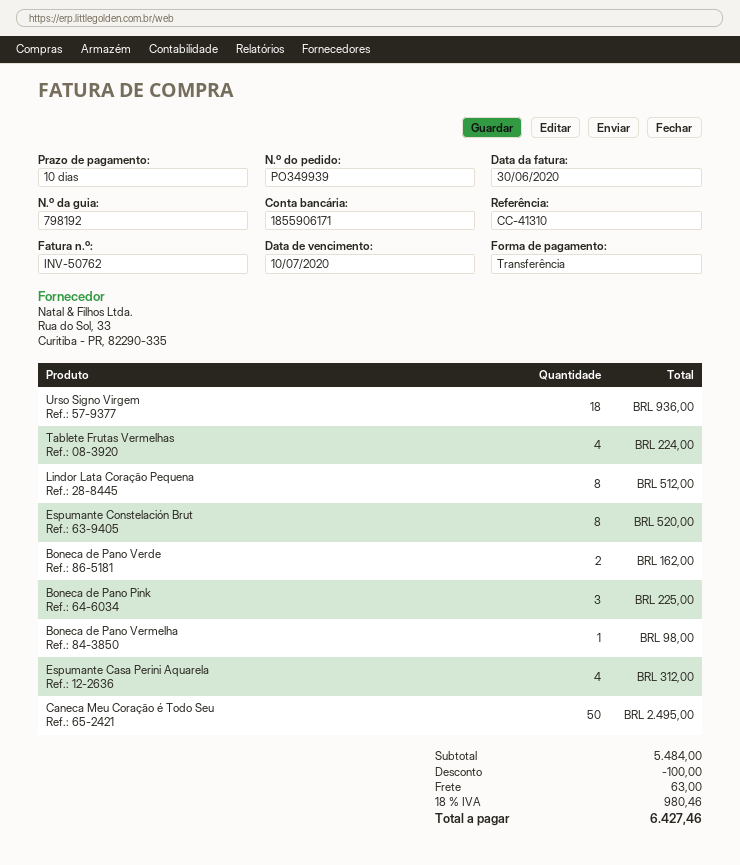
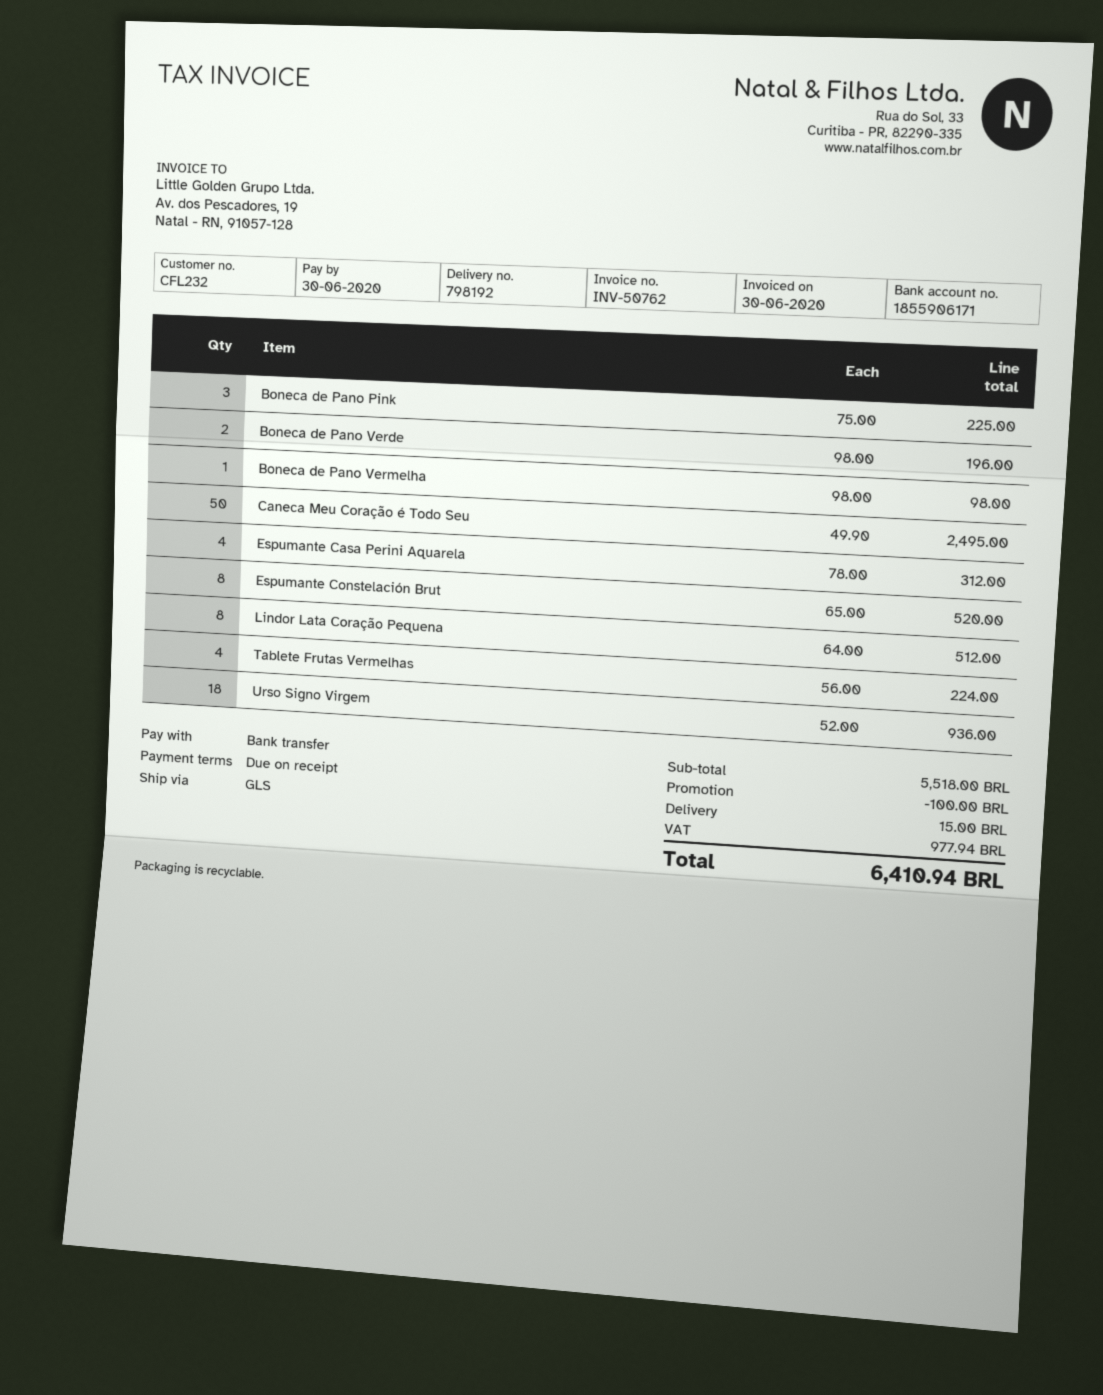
payment terms: 10 days -> on receipt
due date: 2020-07-10 -> 2020-06-30
Boneca de Pano Verde: 2 for 162.00 -> 2 for 196.00
subtotal: 5484.00 -> 5518.00
shipping: 63.00 -> 15.00
tax: 980.46 -> 977.94
total: 6427.46 -> 6410.94

